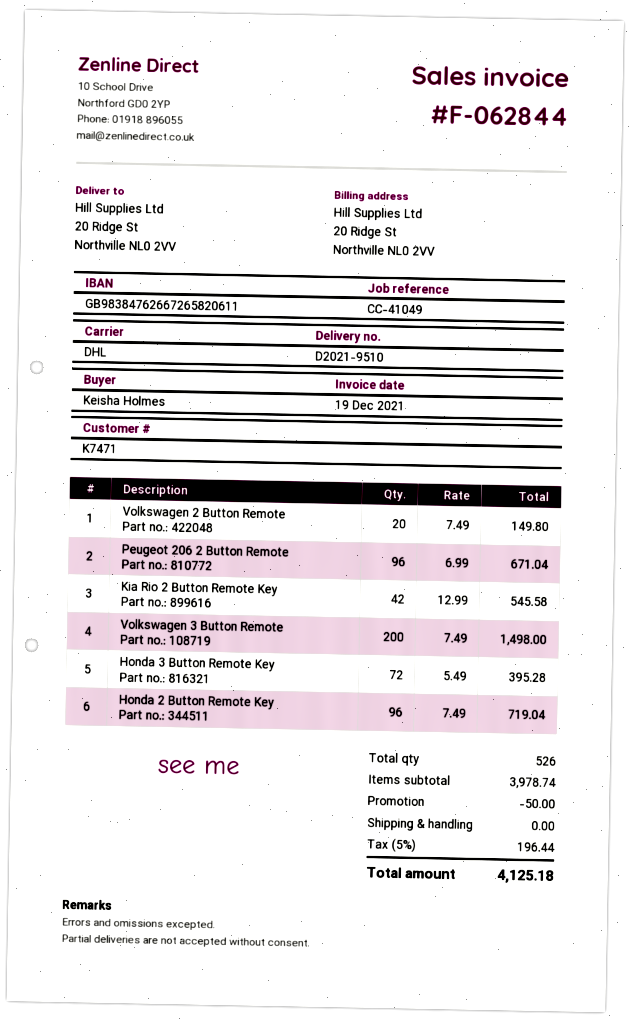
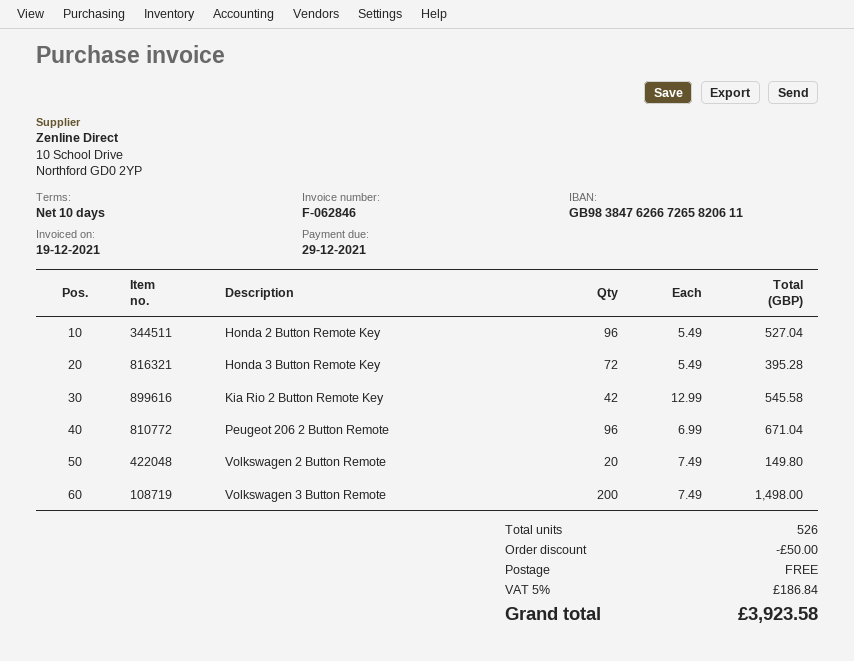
invoice number: F-062844 -> F-062846
Honda 2 Button Remote Key: 96 x 7.49 = 719.04 -> 96 x 5.49 = 527.04
tax: 5% = 196.44 -> 5% = 186.84
total: 4125.18 -> 3923.58

